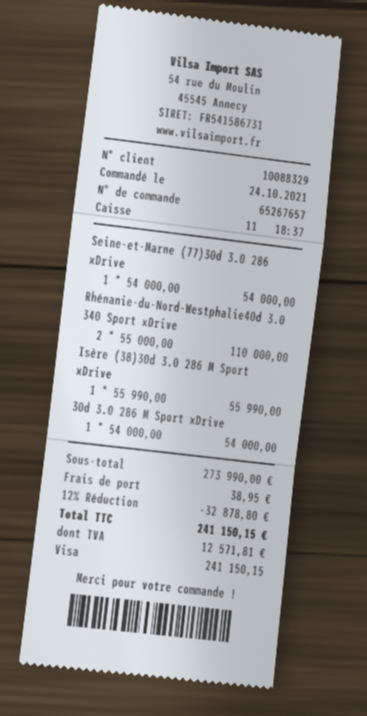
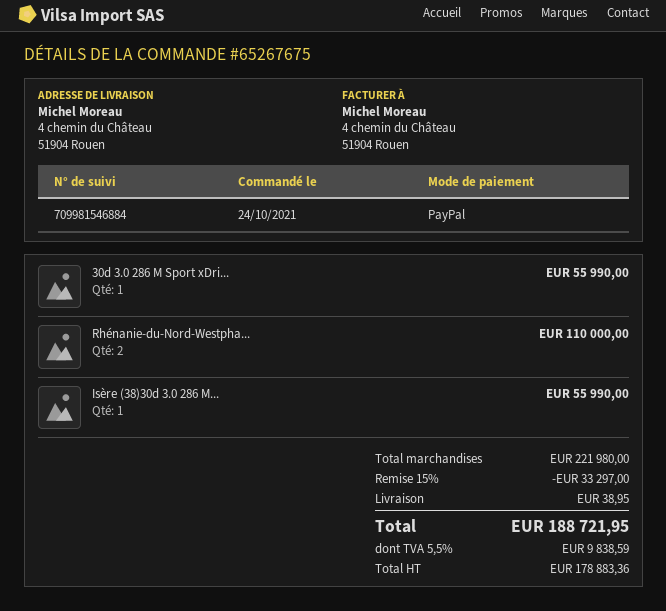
order number: 65267657 -> 65267675
payment method: Visa -> PayPal
Seine-et-Marne (77)30d 3.0 286 xDrive: 1 for 54000.00 -> none
30d 3.0 286 M Sport xDrive: 1 for 54000.00 -> 1 for 55990.00
subtotal: 273990.00 -> 221980.00
discount: 12% = 32878.80 -> 15% = 33297.00
tax: 12571.81 -> 9838.59
total: 241150.15 -> 188721.95

